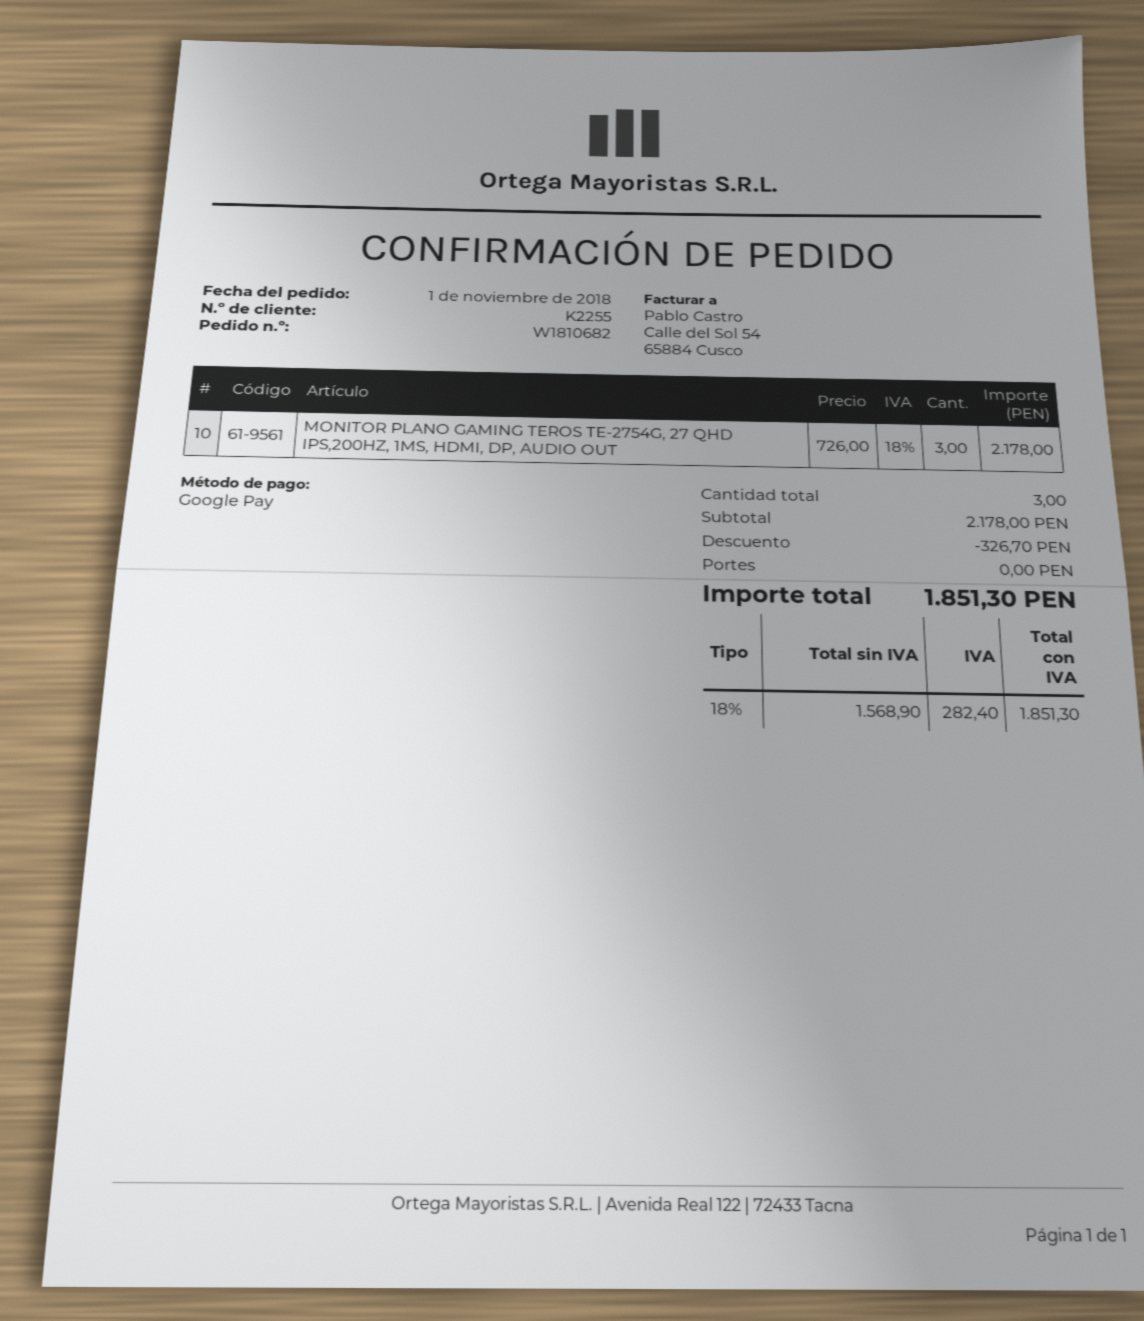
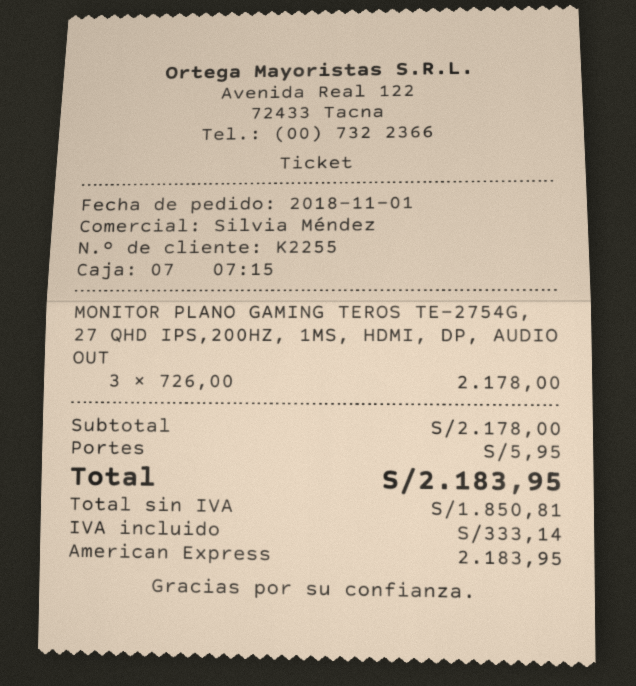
payment method: Google Pay -> American Express
discount: 326.70 -> none
shipping: 0.00 -> 5.95
net: 1568.90 -> 1850.81
tax: 282.40 -> 333.14
total: 1851.30 -> 2183.95

